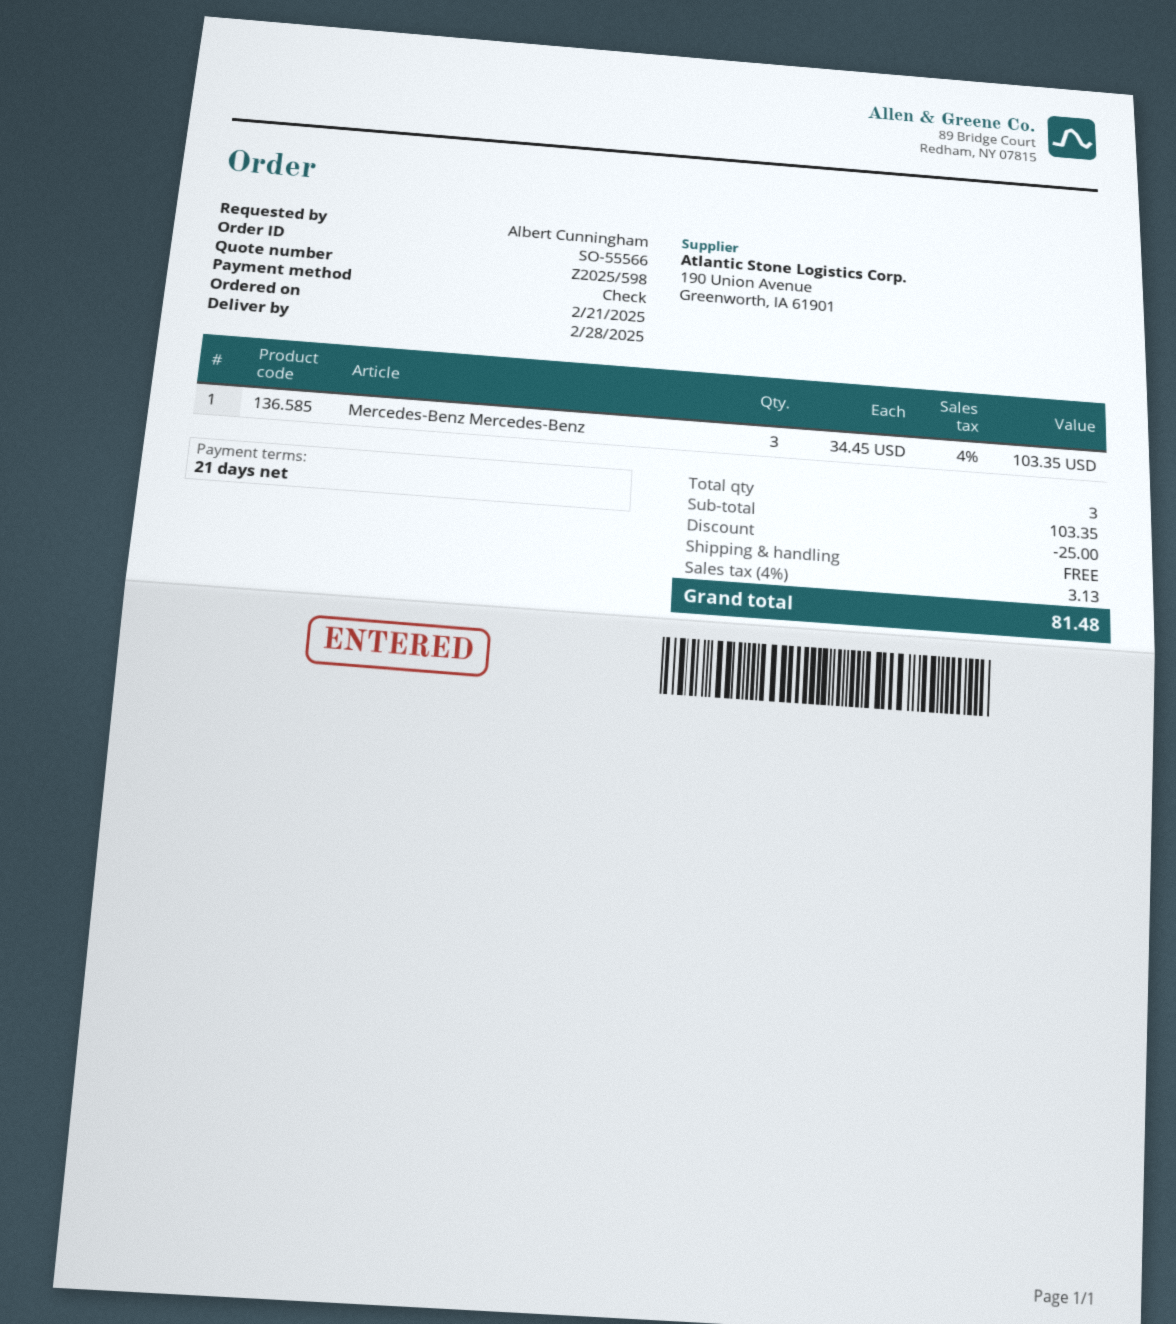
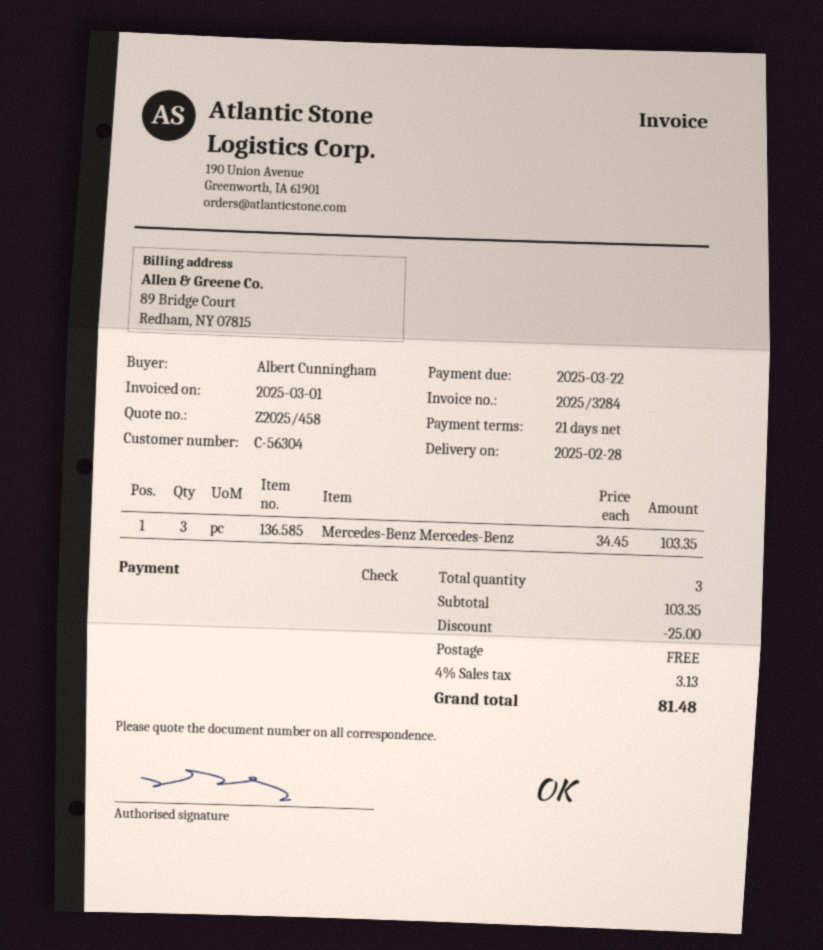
quote number: Z2025/598 -> Z2025/458

